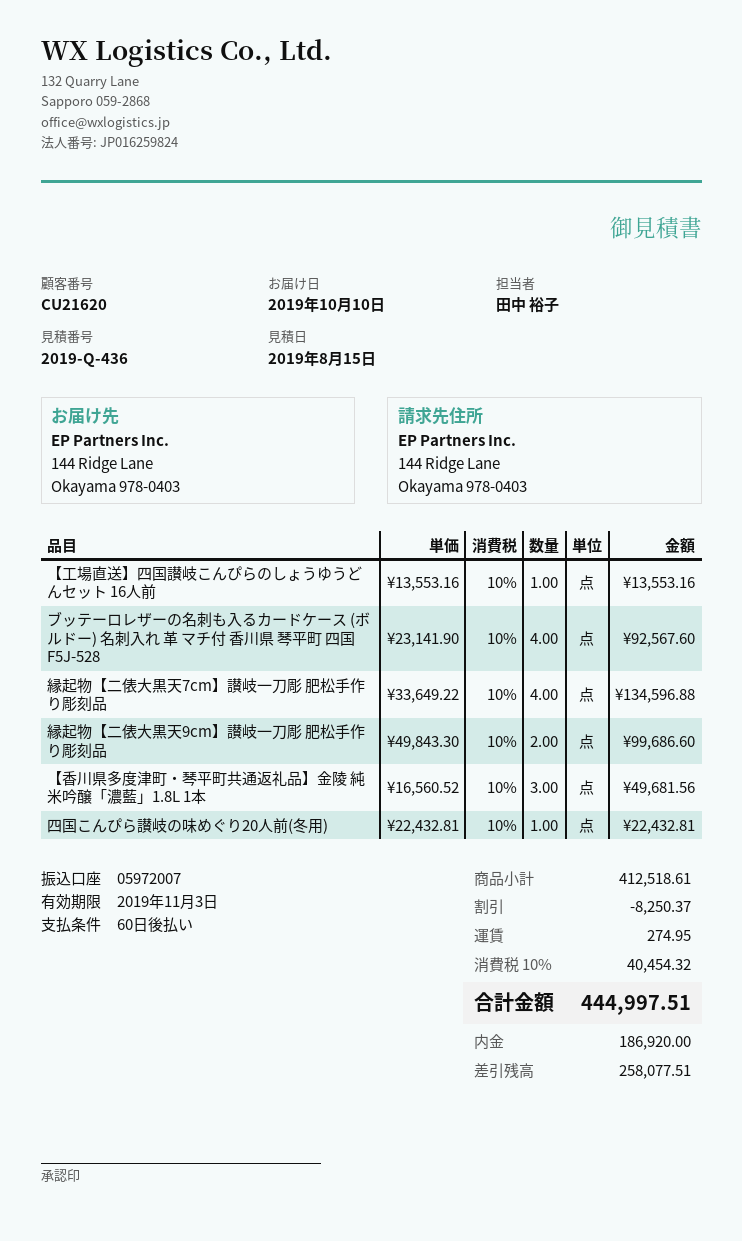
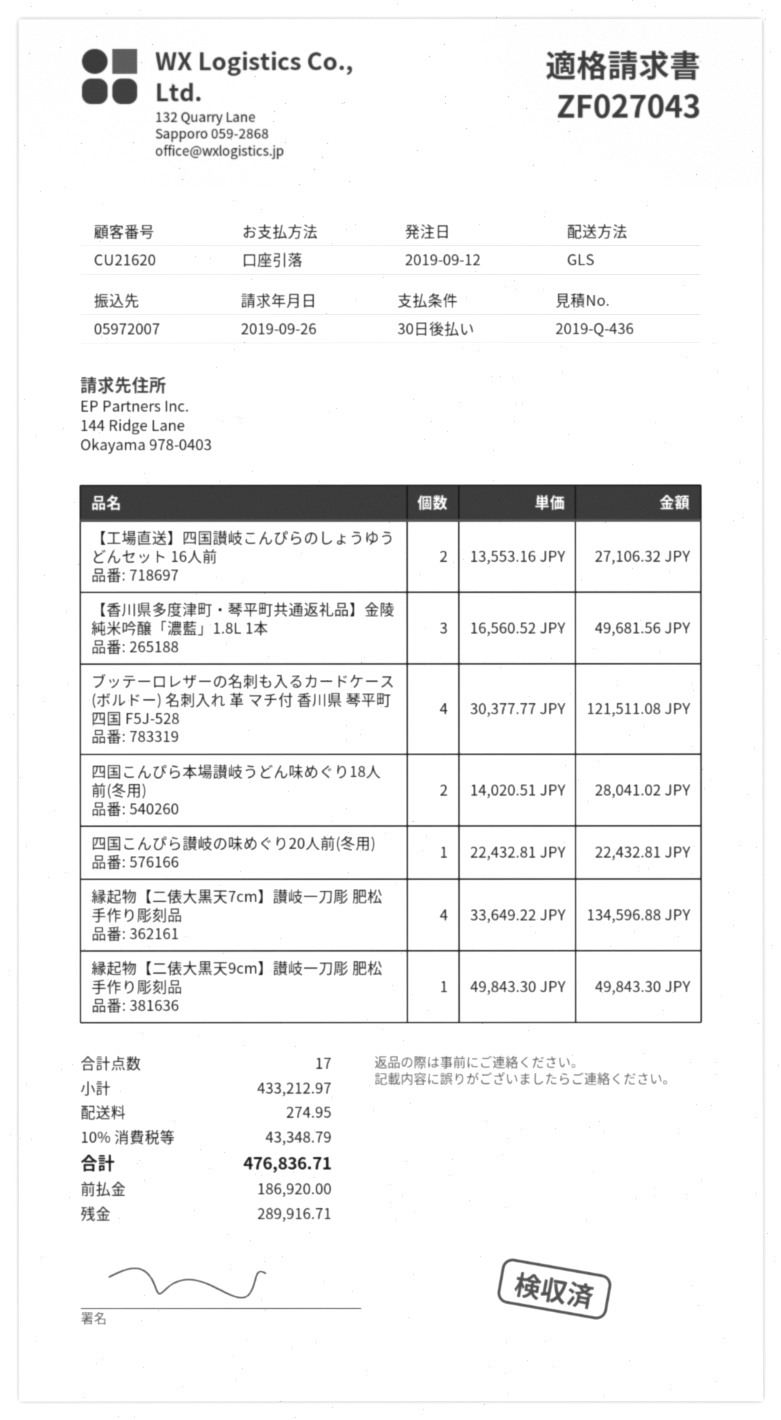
payment terms: 60 days -> 30 days
【工場直送】四国讃岐こんぴらのしょうゆうどんセット 16人前: 1 x 13553.16 = 13553.16 -> 2 x 13553.16 = 27106.32
ブッテーロレザーの名刺も入るカードケース (ボルドー) 名刺入れ 革 マチ付 香川県 琴平町 四国 F5J-528: 4 x 23141.90 = 92567.60 -> 4 x 30377.77 = 121511.08
縁起物【二俵大黒天9cm】讃岐一刀彫 肥松手作り彫刻品: 2 x 49843.30 = 99686.60 -> 1 x 49843.30 = 49843.30
四国こんぴら本場讃岐うどん味めぐり18人前(冬用): none -> 2 x 14020.51 = 28041.02
subtotal: 412518.61 -> 433212.97
discount: 8250.37 -> none
tax: 10% = 40454.32 -> 10% = 43348.79
total: 444997.51 -> 476836.71
balance: 258077.51 -> 289916.71

